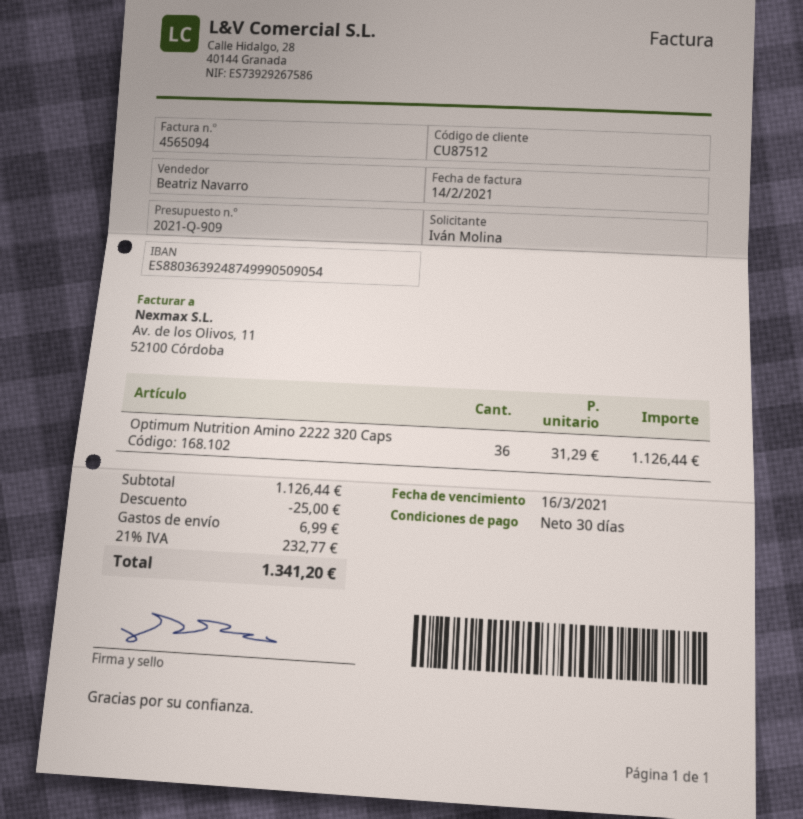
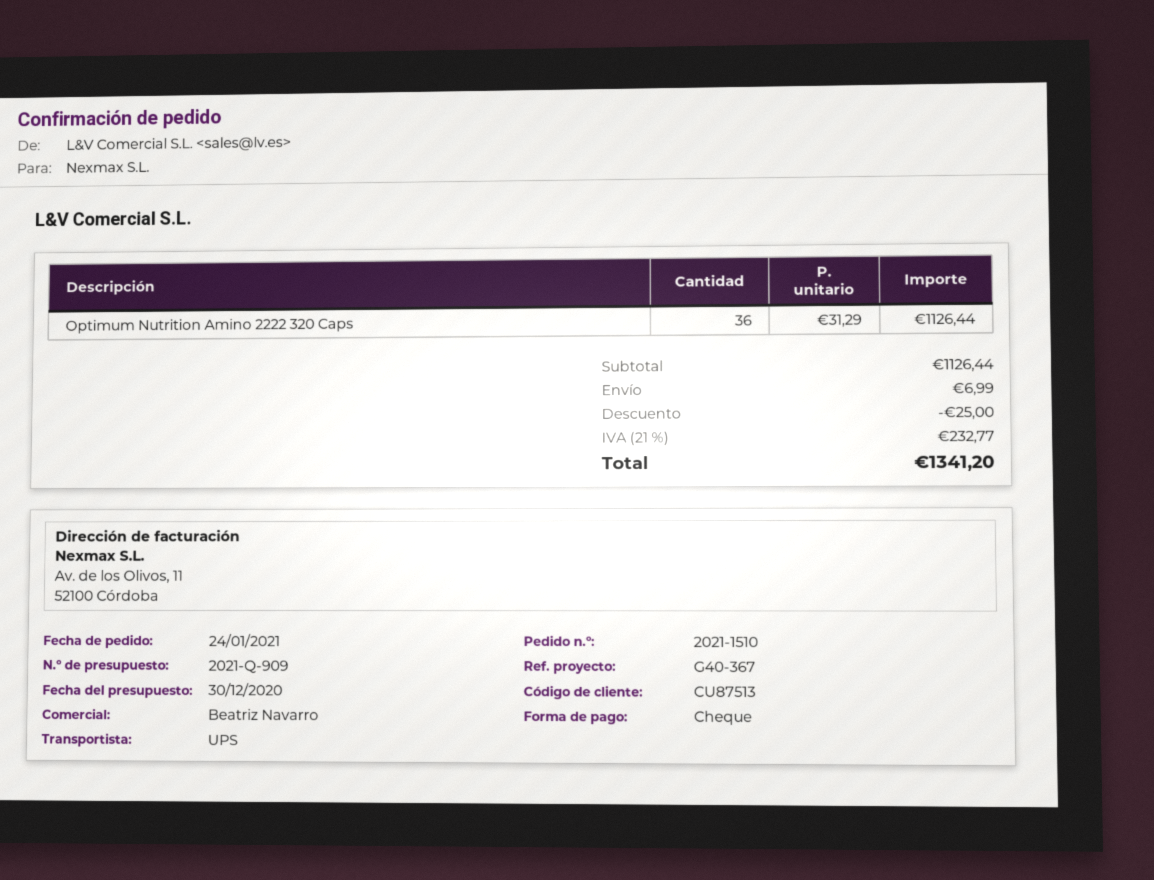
customer number: CU87512 -> CU87513

